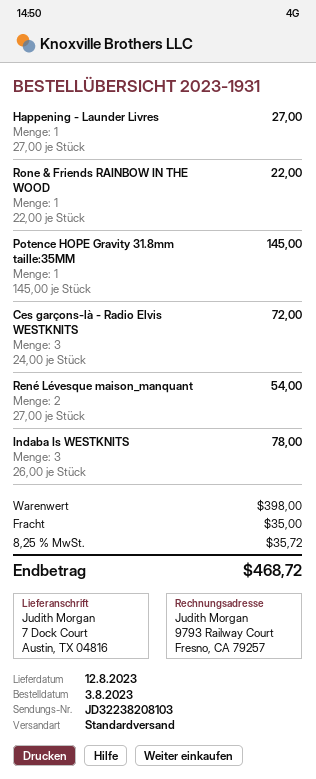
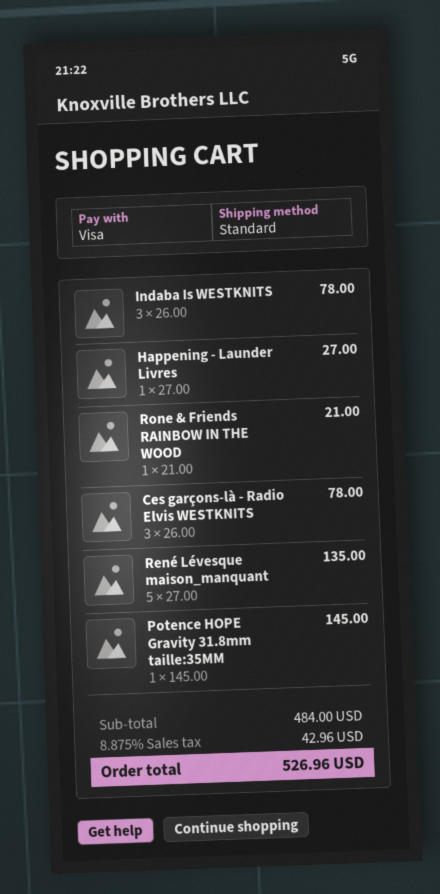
Rone & Friends RAINBOW IN THE WOOD: 1 x 22.00 = 22.00 -> 1 x 21.00 = 21.00
Ces garçons-là - Radio Elvis WESTKNITS: 3 x 24.00 = 72.00 -> 3 x 26.00 = 78.00
René Lévesque maison_manquant: 2 x 27.00 = 54.00 -> 5 x 27.00 = 135.00
subtotal: 398.00 -> 484.00
shipping: 35.00 -> none
tax: 8.25% = 35.72 -> 8.875% = 42.96
total: 468.72 -> 526.96

